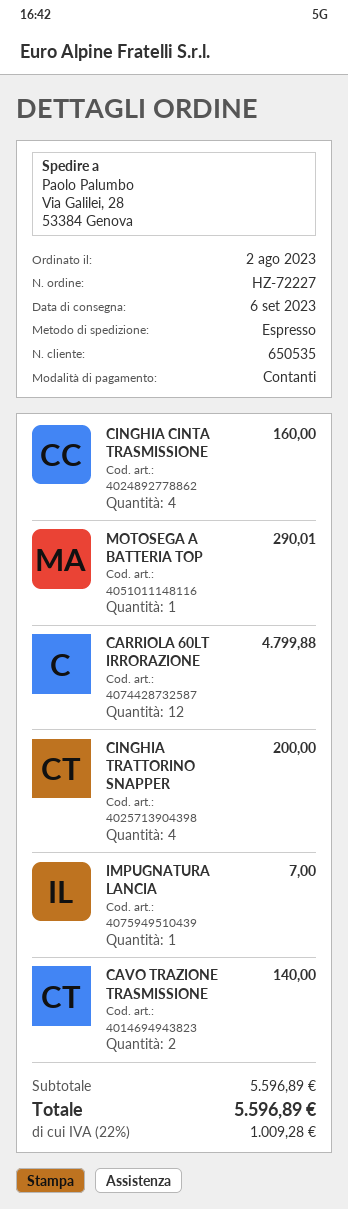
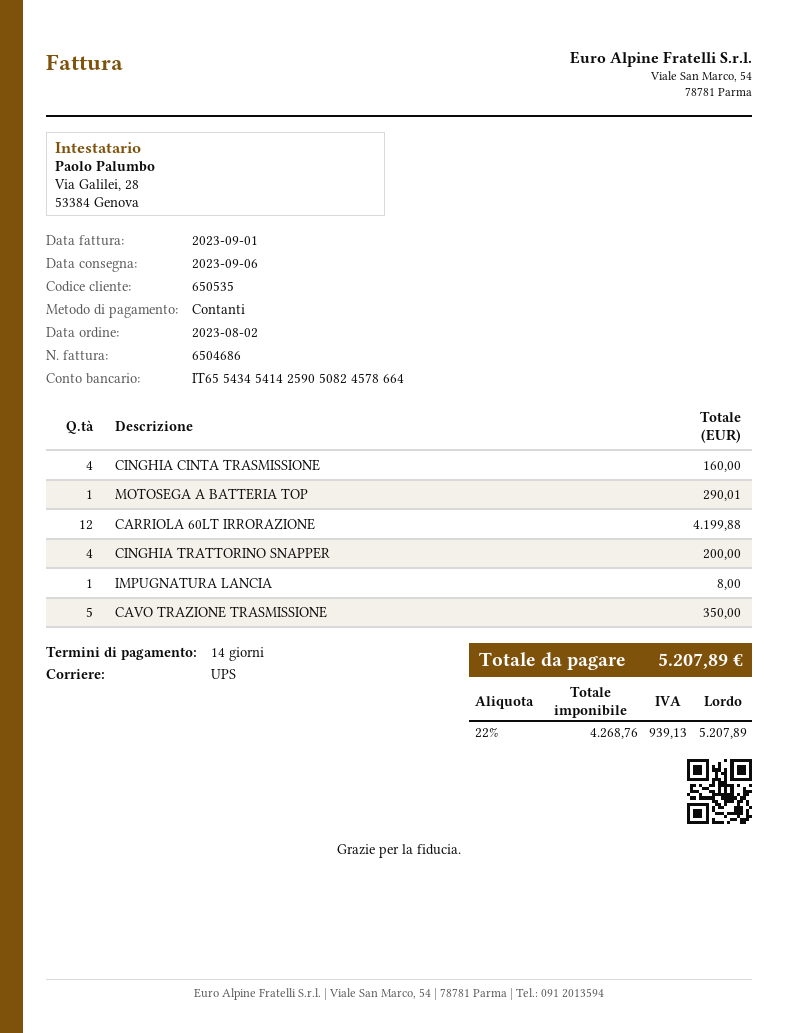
shipping method: express -> UPS
CARRIOLA 60LT IRRORAZIONE: 12 for 4799.88 -> 12 for 4199.88
IMPUGNATURA LANCIA: 1 for 7.00 -> 1 for 8.00
CAVO TRAZIONE TRASMISSIONE: 2 for 140.00 -> 5 for 350.00
tax: 22% = 1009.28 -> 22% = 939.13
total: 5596.89 -> 5207.89

